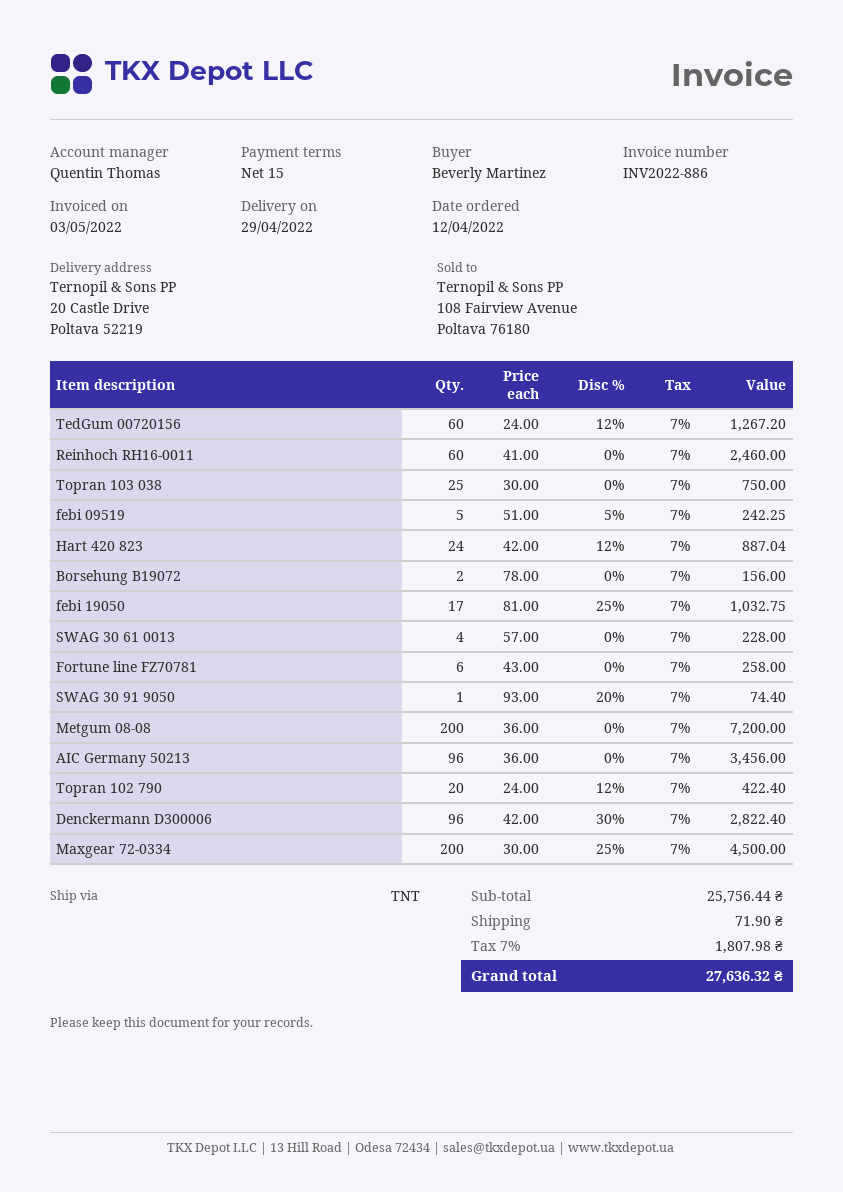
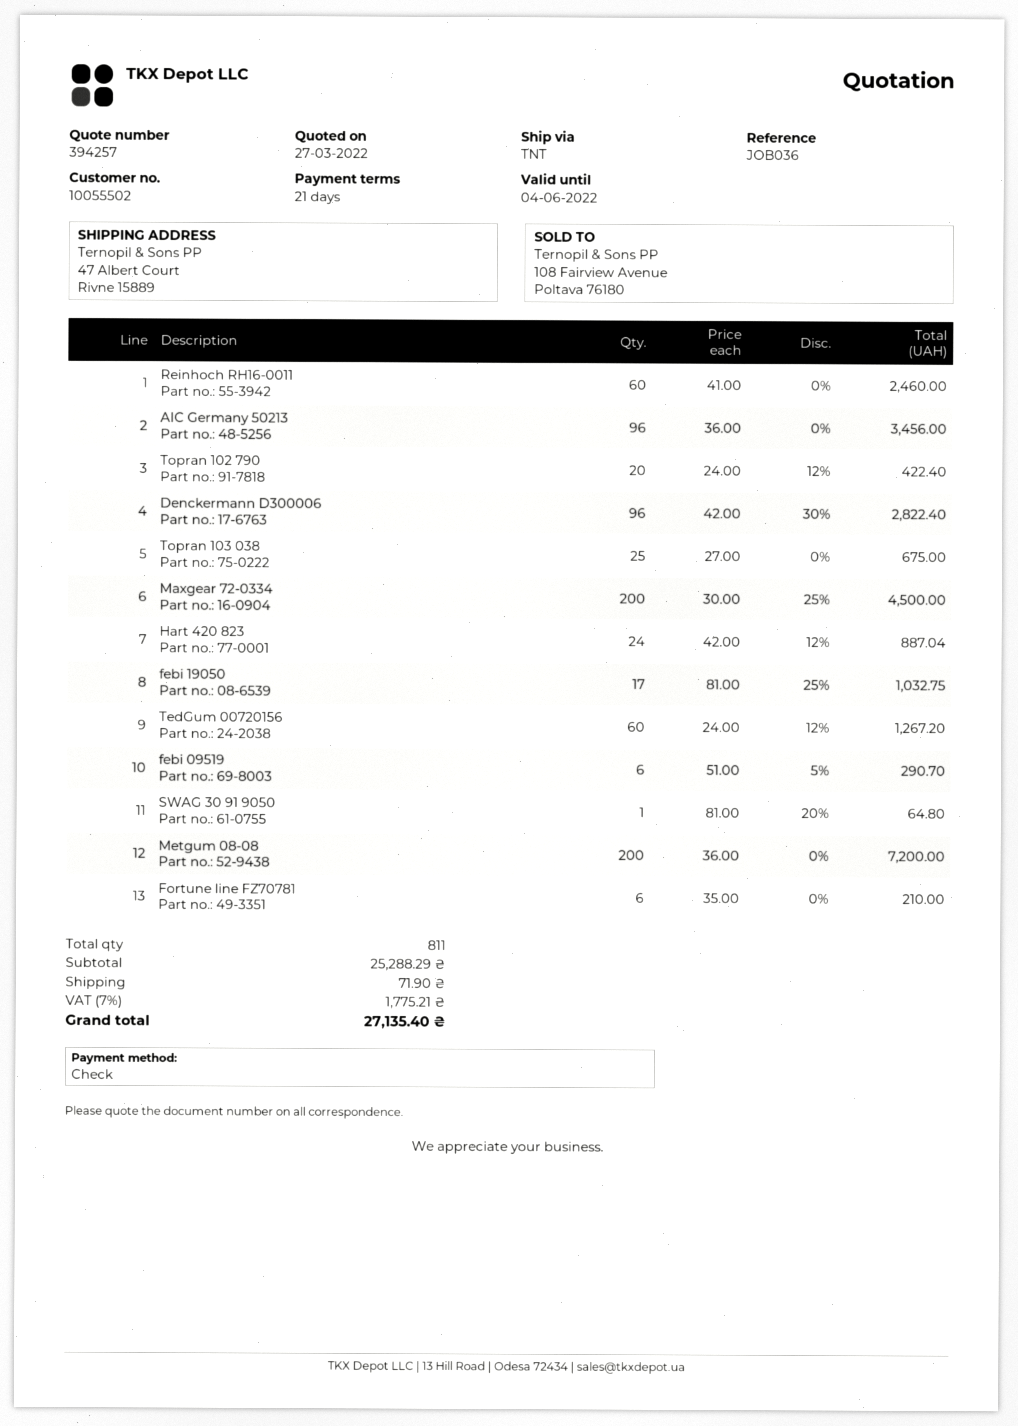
payment terms: 15 days -> 21 days
ship to: 20 Castle Drive, Poltava 52219 -> 47 Albert Court, Rivne 15889
Topran 103 038: 25 x 30.00 = 750.00 -> 25 x 27.00 = 675.00
febi 09519: 5 x 51.00 - 5% = 242.25 -> 6 x 51.00 - 5% = 290.70
Borsehung B19072: 2 x 78.00 = 156.00 -> none
SWAG 30 61 0013: 4 x 57.00 = 228.00 -> none
Fortune line FZ70781: 6 x 43.00 = 258.00 -> 6 x 35.00 = 210.00
SWAG 30 91 9050: 1 x 93.00 - 20% = 74.40 -> 1 x 81.00 - 20% = 64.80
subtotal: 25756.44 -> 25288.29
tax: 7% = 1807.98 -> 7% = 1775.21
total: 27636.32 -> 27135.40

